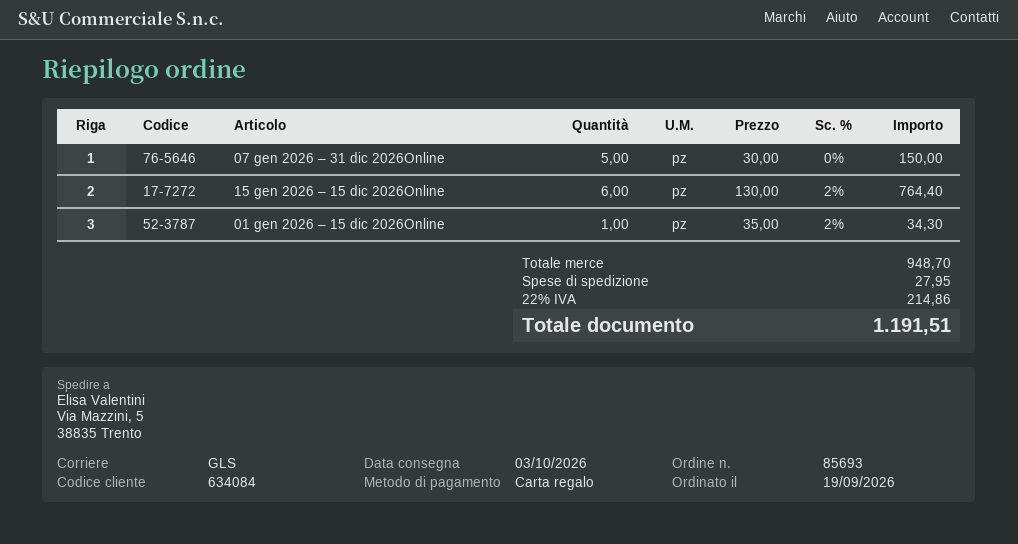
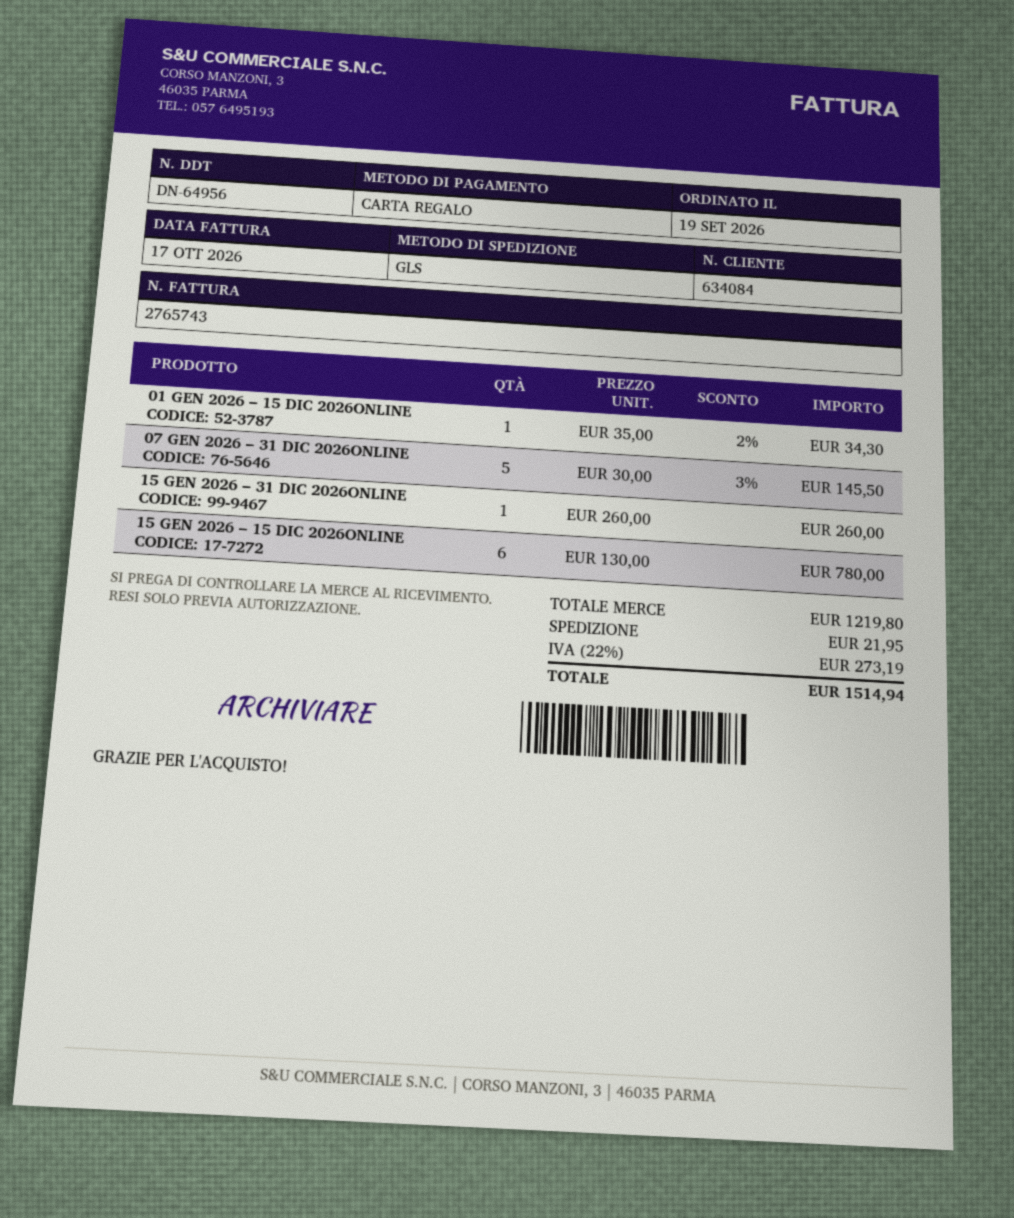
07 gen 2026 – 31 dic 2026Online: 5 x 30.00 = 150.00 -> 5 x 30.00 - 3% = 145.50
15 gen 2026 – 15 dic 2026Online: 6 x 130.00 - 2% = 764.40 -> 6 x 130.00 = 780.00
15 GEN 2026 – 31 DIC 2026ONLINE: none -> 1 x 260.00 = 260.00
subtotal: 948.70 -> 1219.80
shipping: 27.95 -> 21.95
tax: 22% = 214.86 -> 22% = 273.19
total: 1191.51 -> 1514.94

